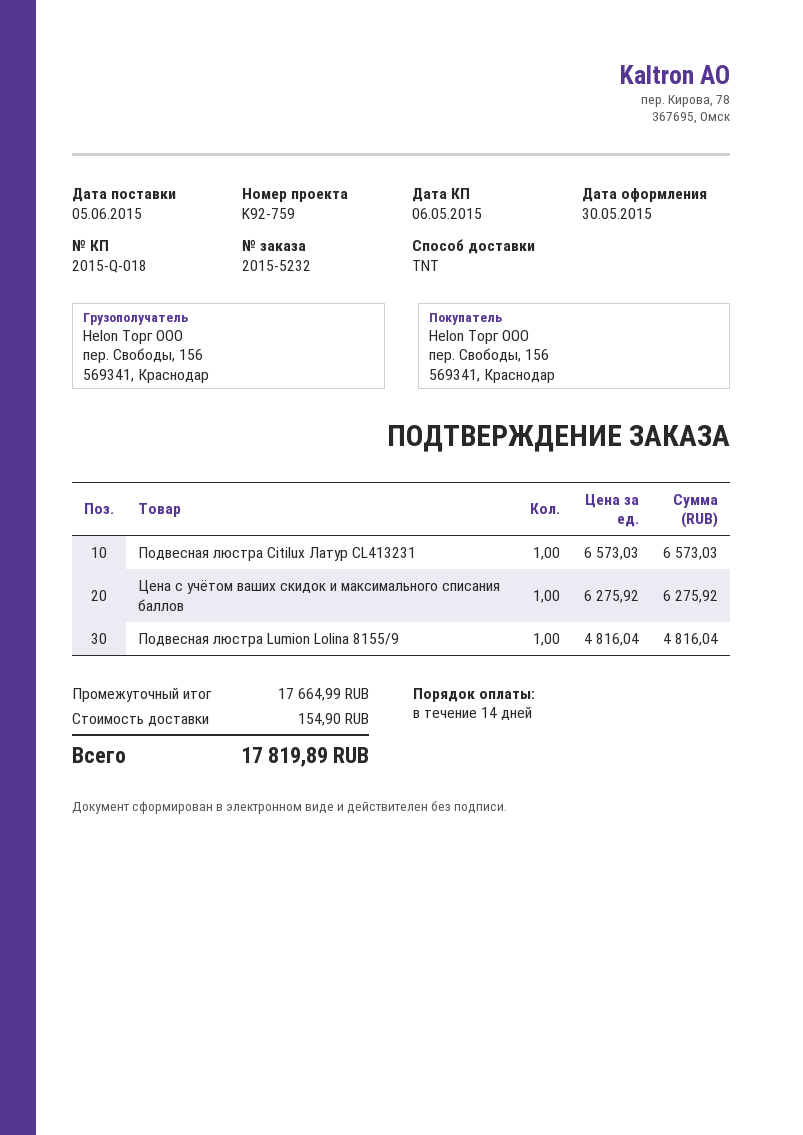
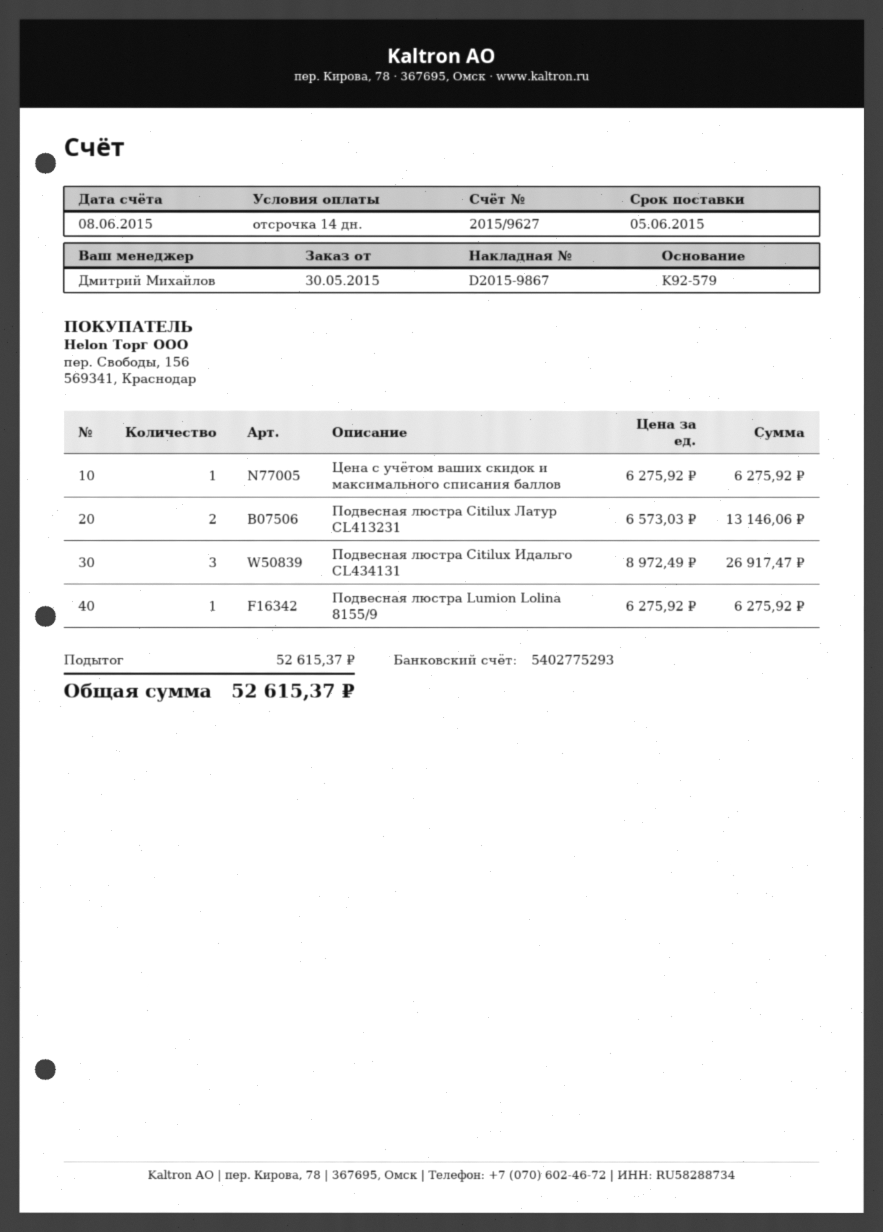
reference: K92-759 -> K92-579
Подвесная люстра Citilux Латур CL413231: 1 x 6573.03 = 6573.03 -> 2 x 6573.03 = 13146.06
Подвесная люстра Lumion Lolina 8155/9: 1 x 4816.04 = 4816.04 -> 1 x 6275.92 = 6275.92
Подвесная люстра Citilux Идальго CL434131: none -> 3 x 8972.49 = 26917.47
subtotal: 17664.99 -> 52615.37
shipping: 154.90 -> none
total: 17819.89 -> 52615.37

